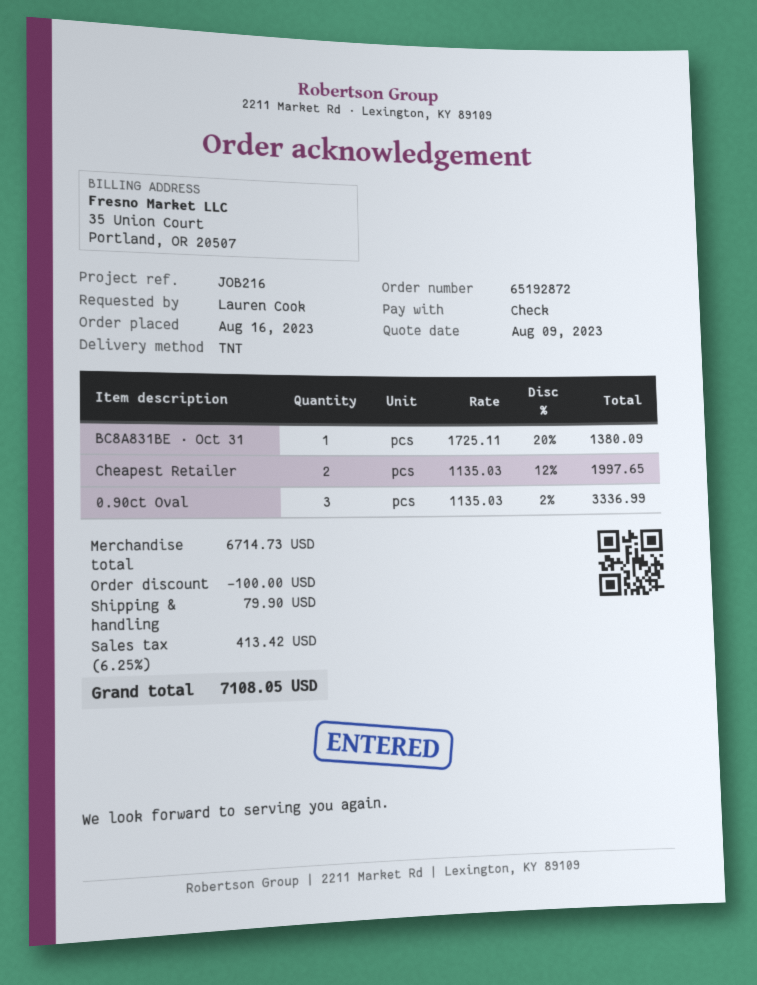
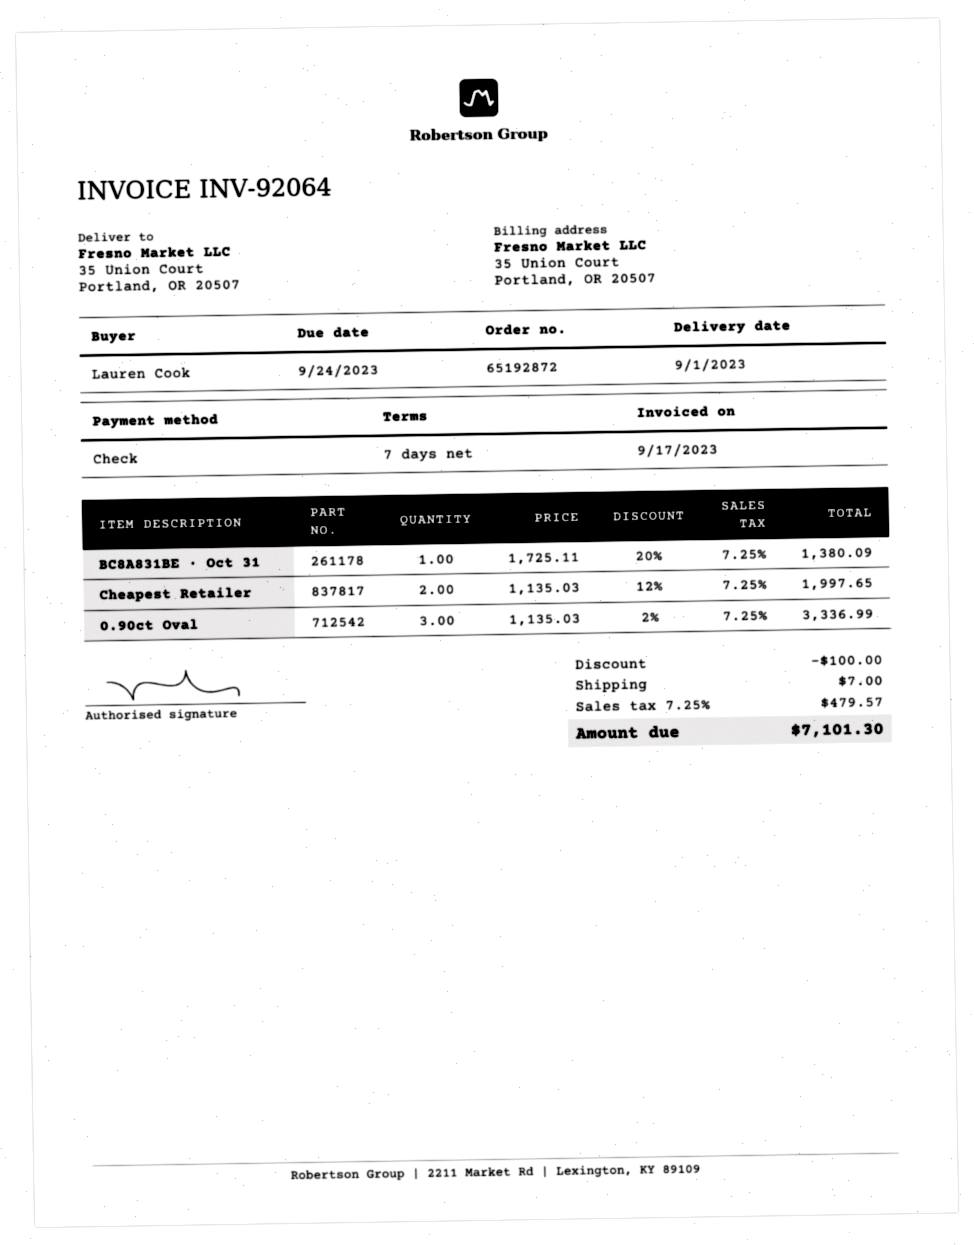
shipping: 79.90 -> 7.00
tax: 6.25% = 413.42 -> 7.25% = 479.57
total: 7108.05 -> 7101.30

